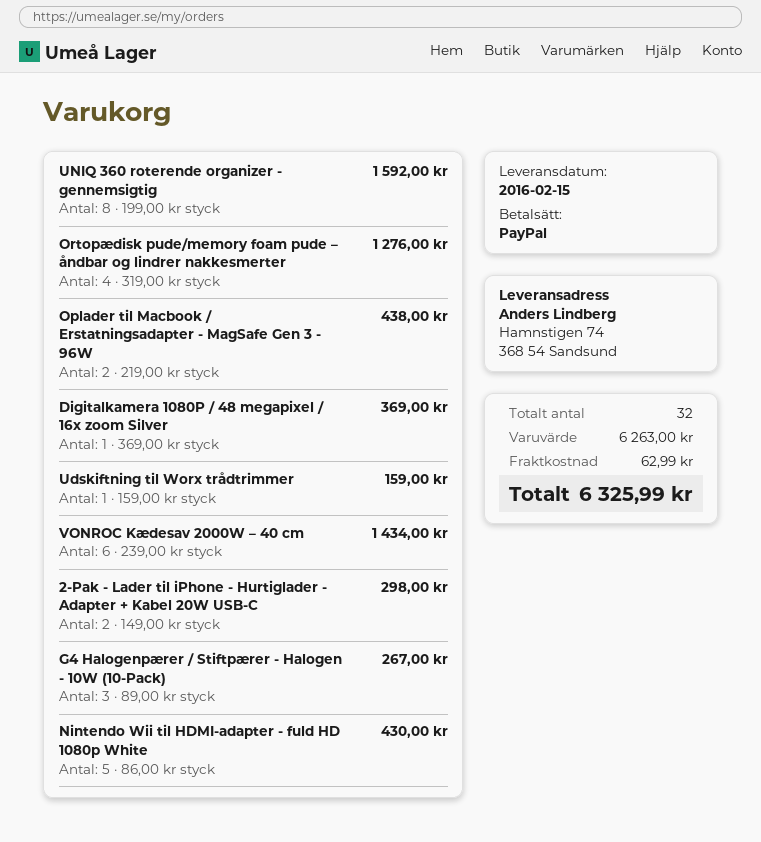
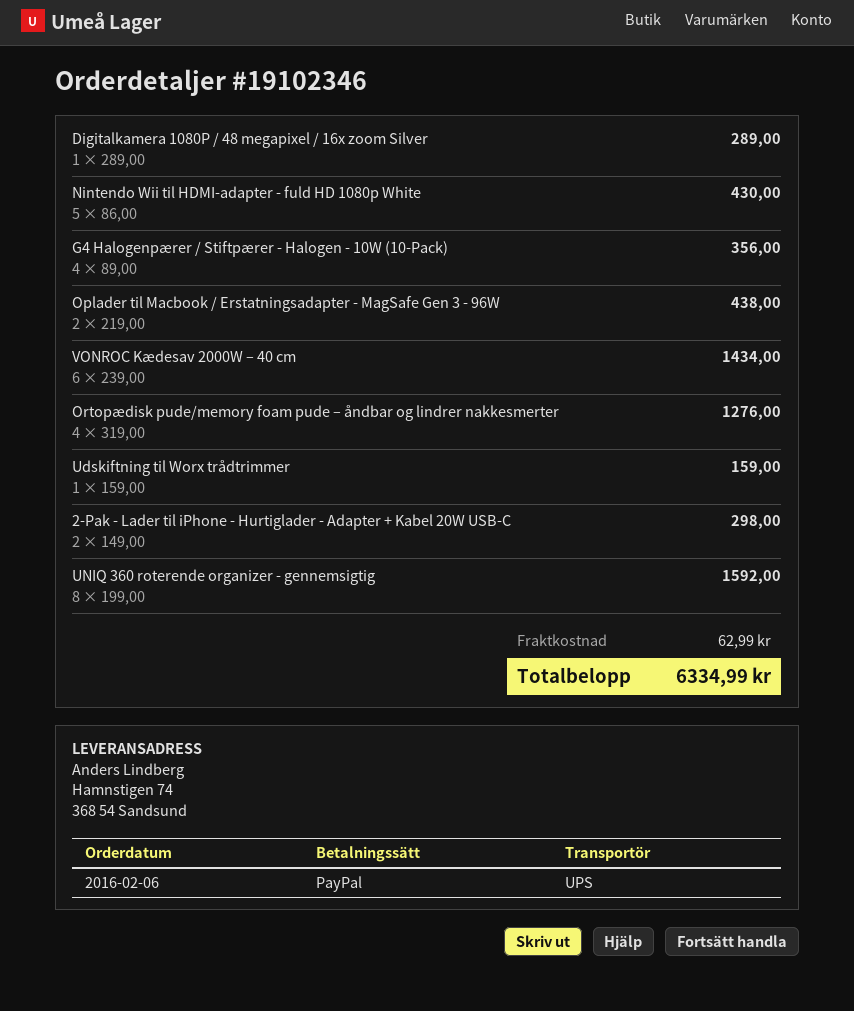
Digitalkamera 1080P / 48 megapixel / 16x zoom Silver: 1 x 369.00 = 369.00 -> 1 x 289.00 = 289.00
G4 Halogenpærer / Stiftpærer - Halogen - 10W (10-Pack): 3 x 89.00 = 267.00 -> 4 x 89.00 = 356.00
total: 6325.99 -> 6334.99

